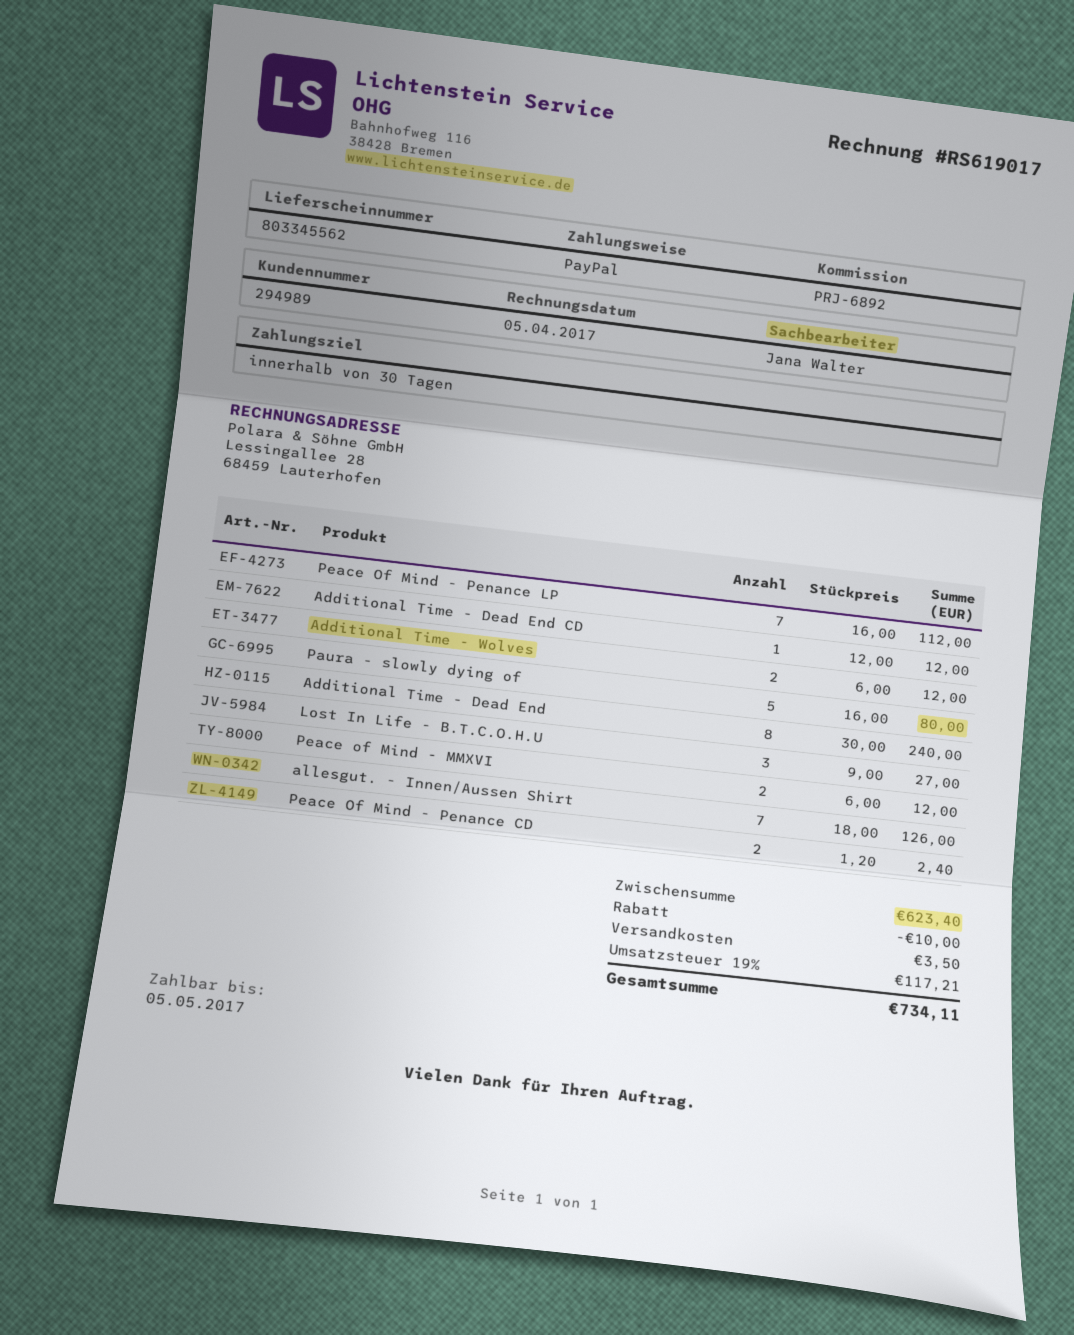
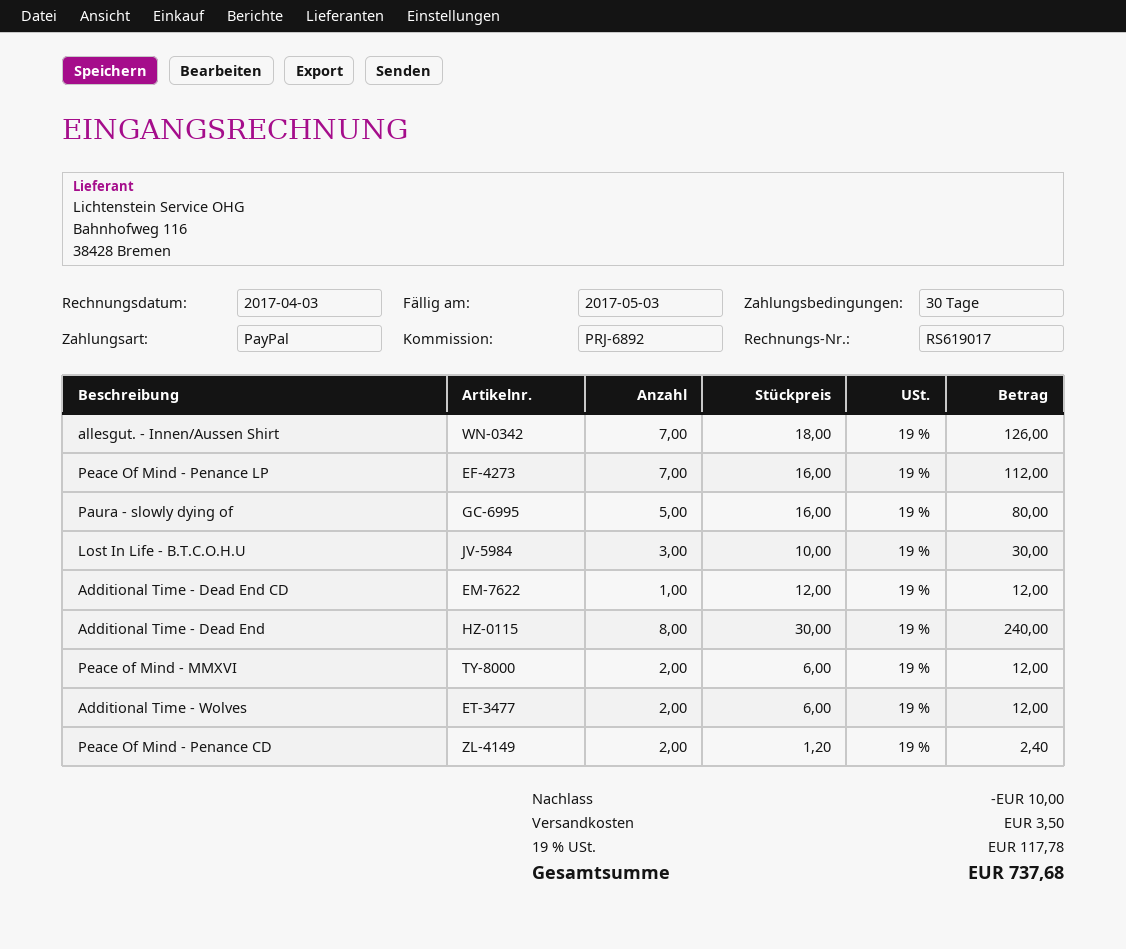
invoice date: 2017-04-05 -> 2017-04-03
due date: 2017-05-05 -> 2017-05-03
Lost In Life - B.T.C.O.H.U: 3 x 9.00 = 27.00 -> 3 x 10.00 = 30.00
tax: 19% = 117.21 -> 19% = 117.78
total: 734.11 -> 737.68

